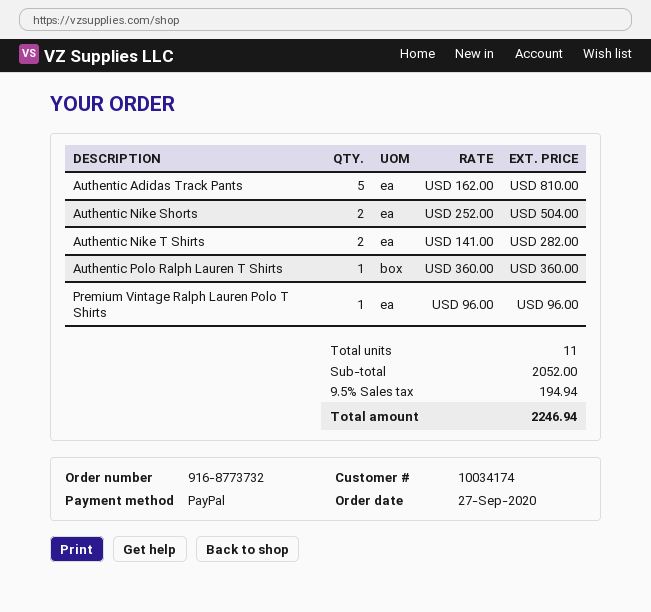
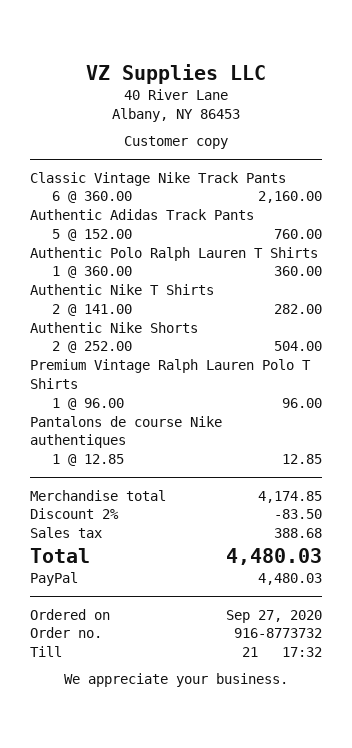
Authentic Adidas Track Pants: 5 x 162.00 = 810.00 -> 5 x 152.00 = 760.00
Classic Vintage Nike Track Pants: none -> 6 x 360.00 = 2160.00
Pantalons de course Nike authentiques: none -> 1 x 12.85 = 12.85
subtotal: 2052.00 -> 4174.85
discount: none -> 2% = 83.50
tax: 194.94 -> 388.68
total: 2246.94 -> 4480.03

